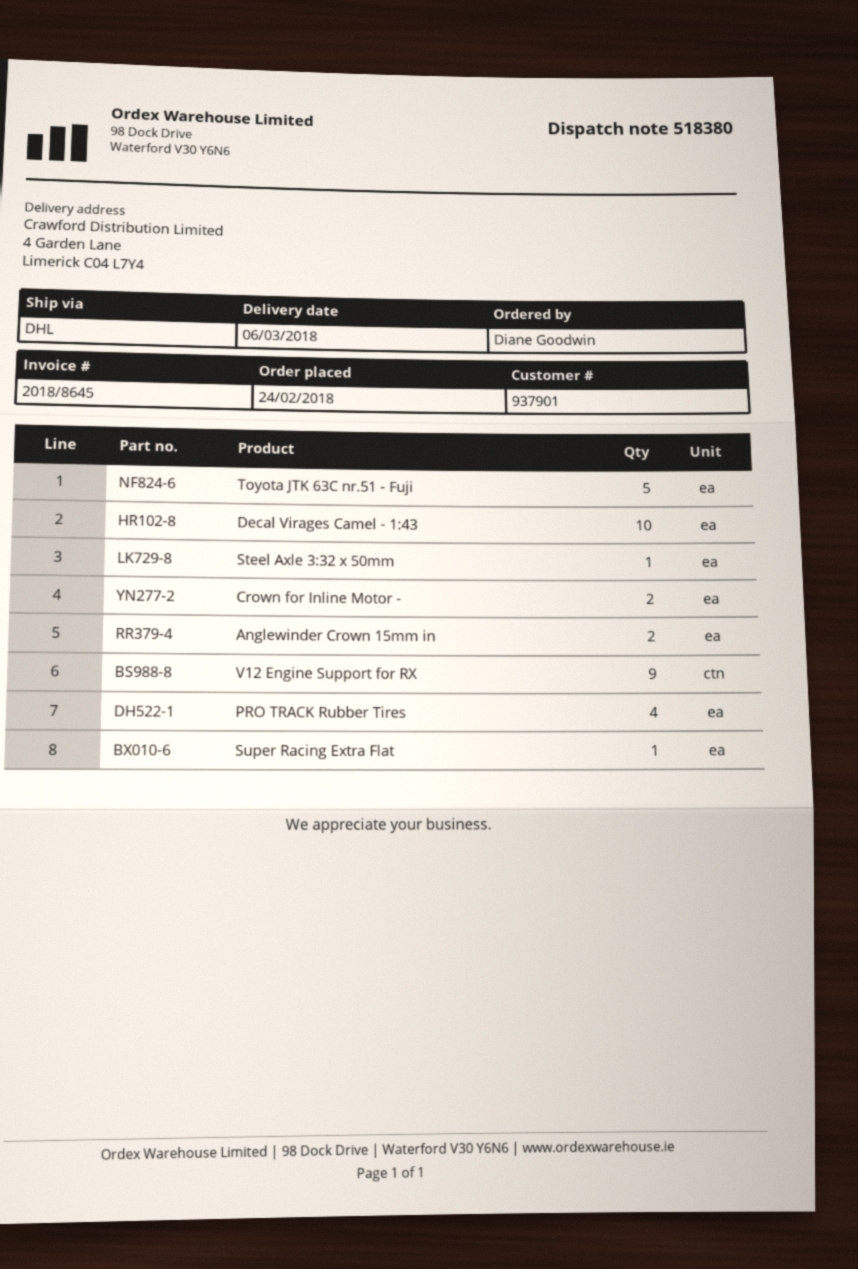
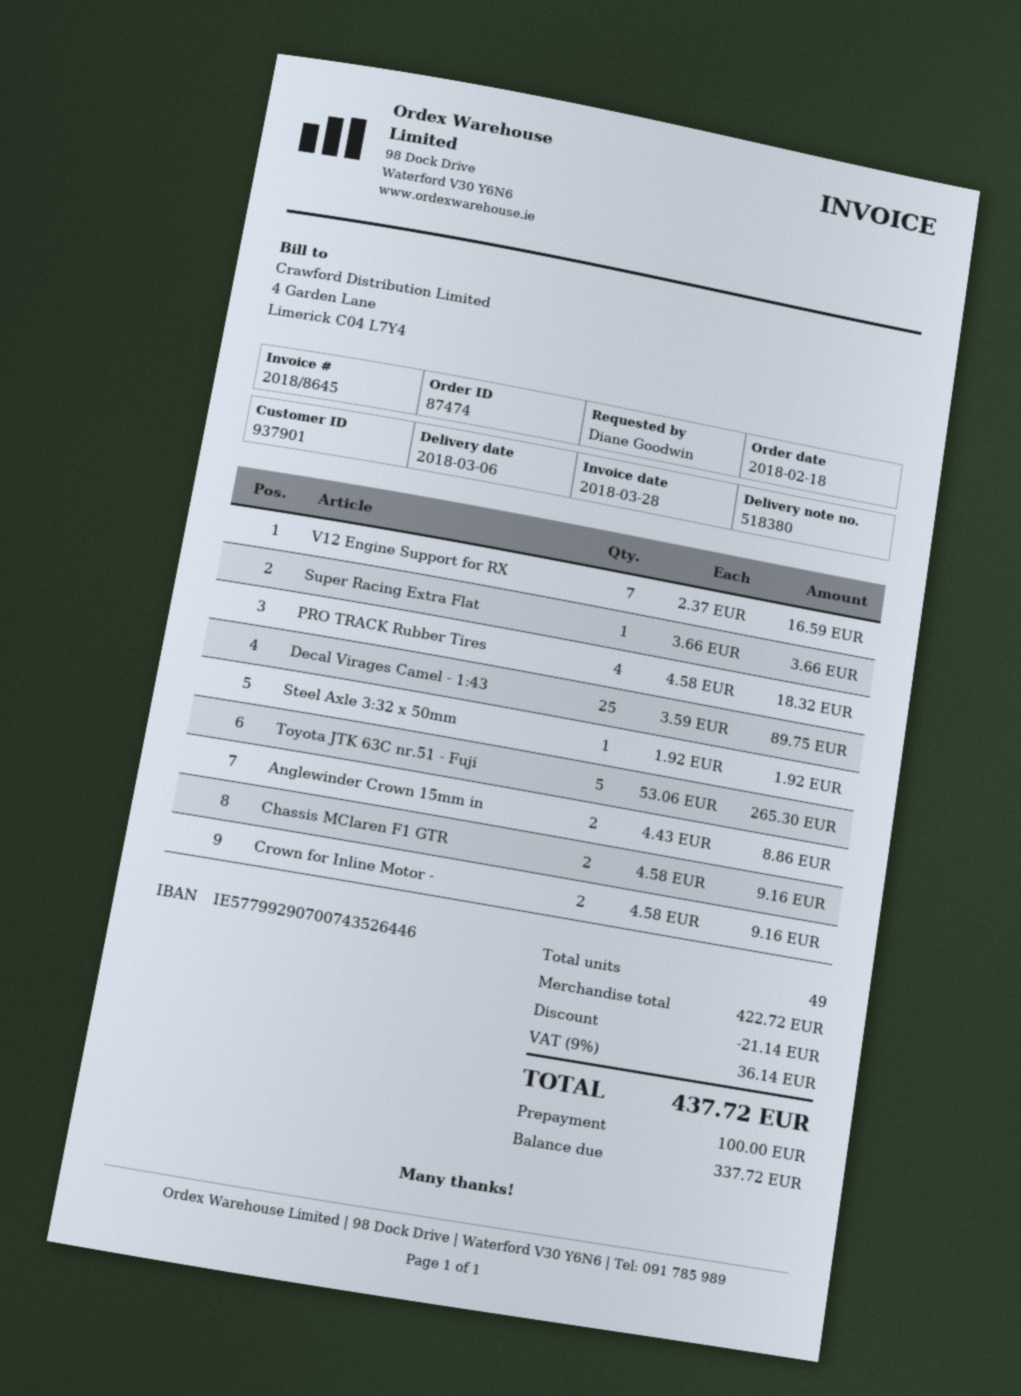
order date: 2018-02-24 -> 2018-02-18
Decal Virages Camel - 1:43: 10 -> 25
V12 Engine Support for RX: 9 -> 7
Chassis MClaren F1 GTR: none -> 2

